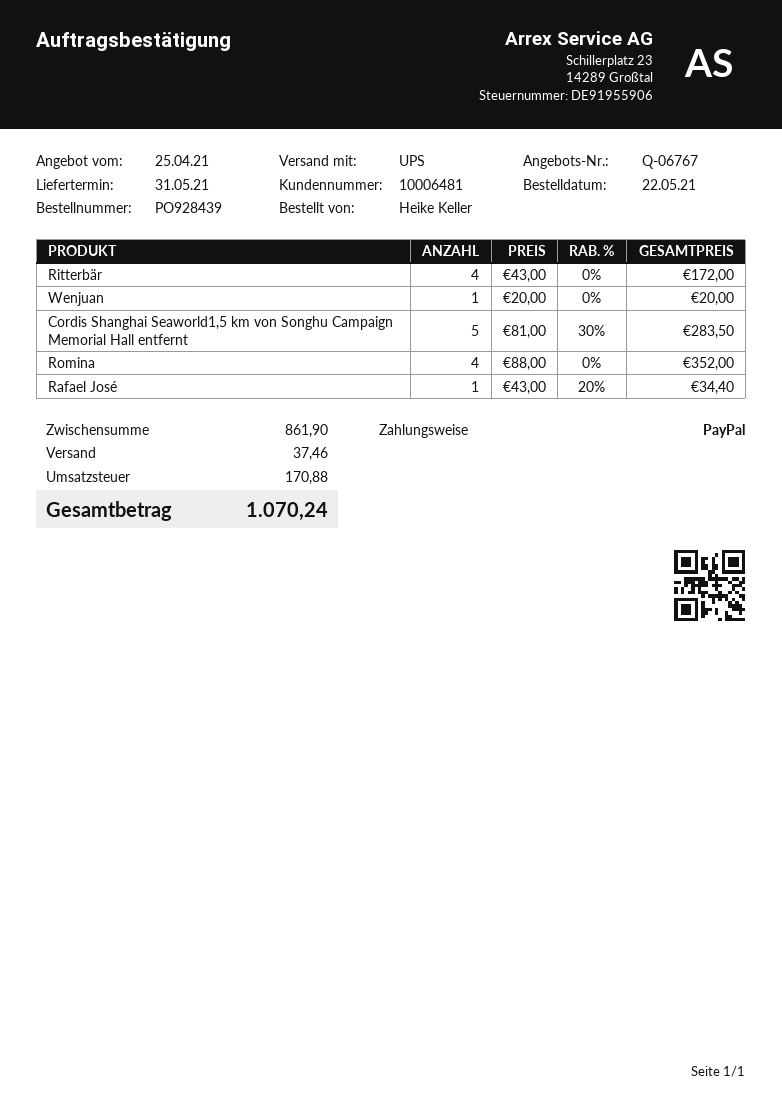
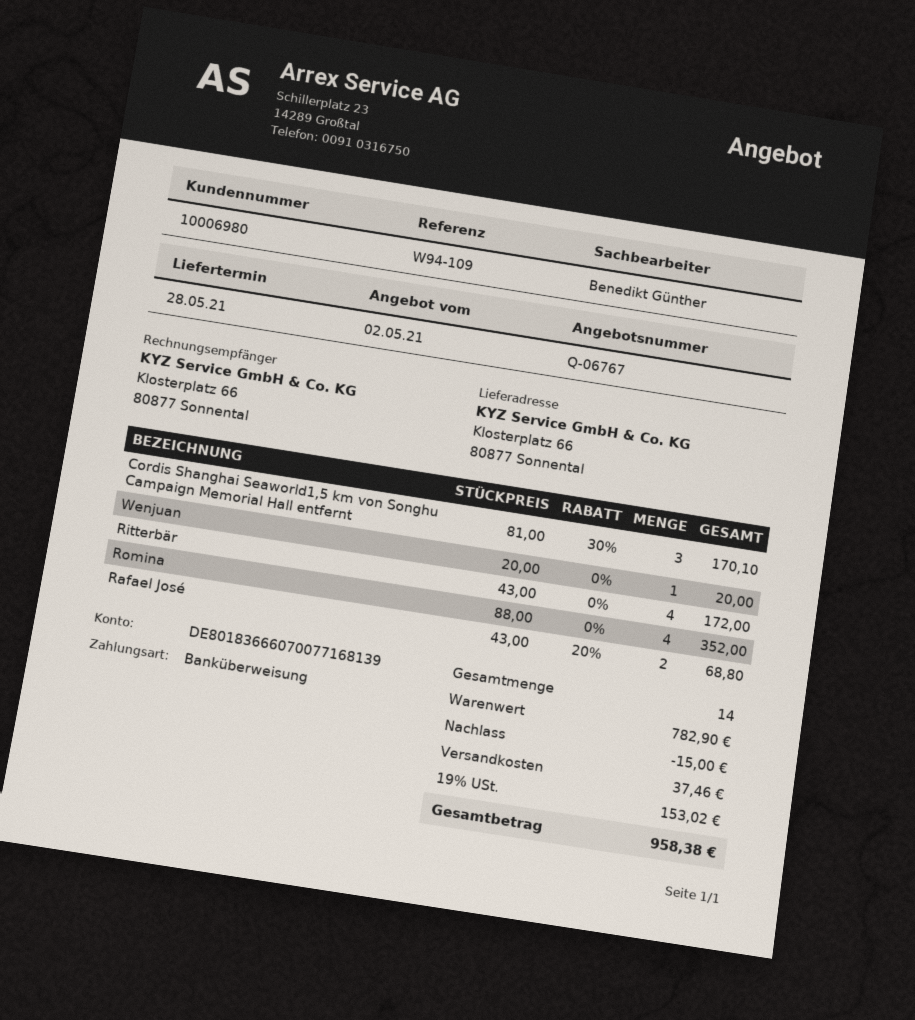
quote date: 2021-04-25 -> 2021-05-02
delivery date: 2021-05-31 -> 2021-05-28
customer number: 10006481 -> 10006980
payment method: PayPal -> bank transfer
Cordis Shanghai Seaworld1,5 km von Songhu Campaign Memorial Hall entfernt: 5 x 81.00 - 30% = 283.50 -> 3 x 81.00 - 30% = 170.10
Rafael José: 1 x 43.00 - 20% = 34.40 -> 2 x 43.00 - 20% = 68.80
subtotal: 861.90 -> 782.90
discount: none -> 15.00
tax: 170.88 -> 153.02
total: 1070.24 -> 958.38

